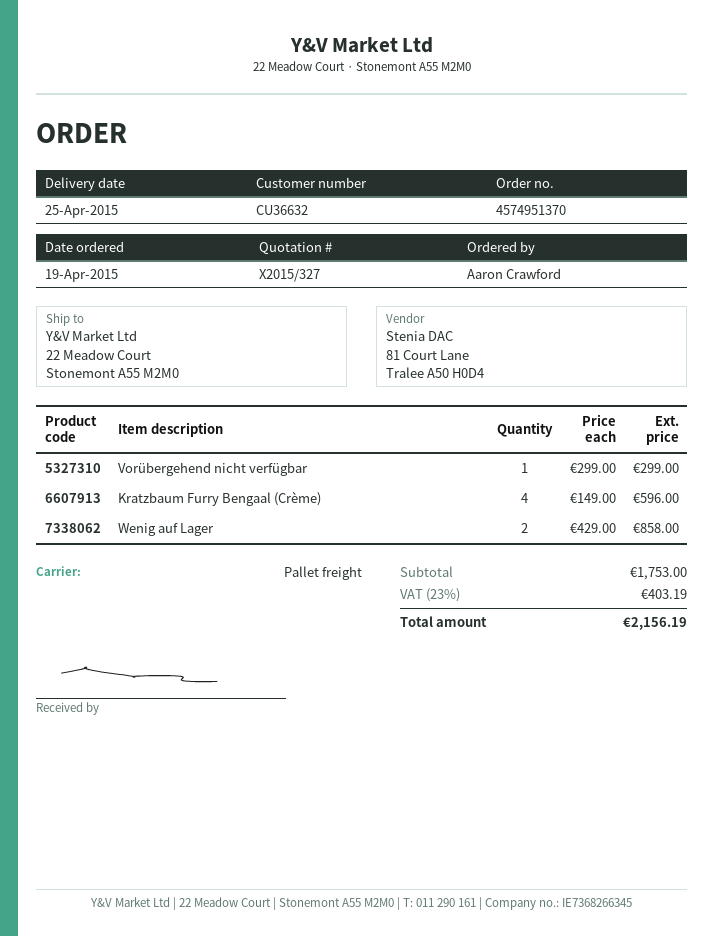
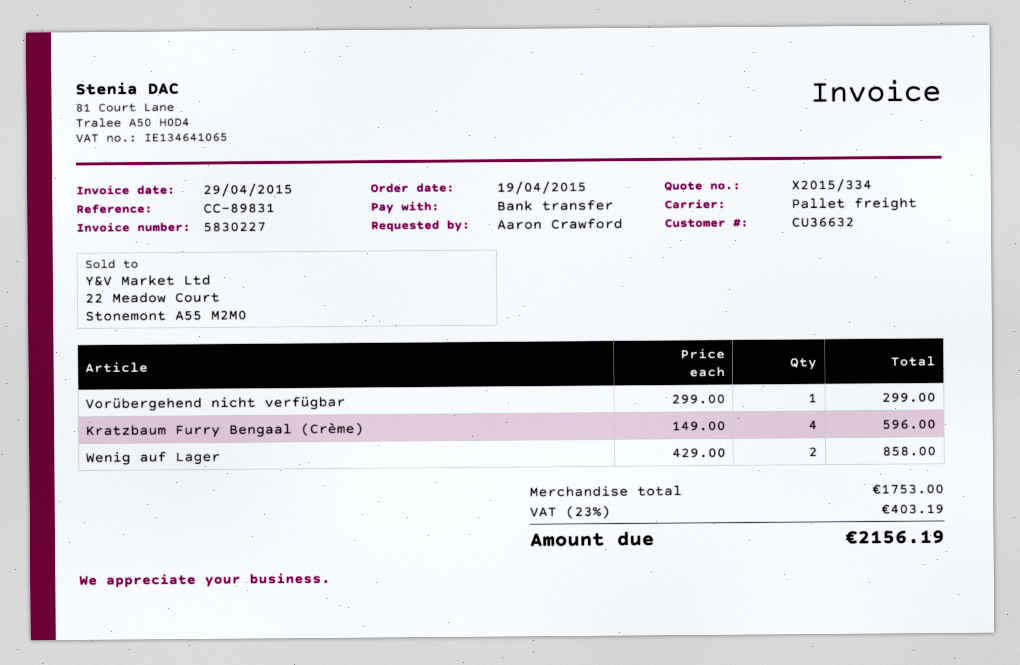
quote number: X2015/327 -> X2015/334

